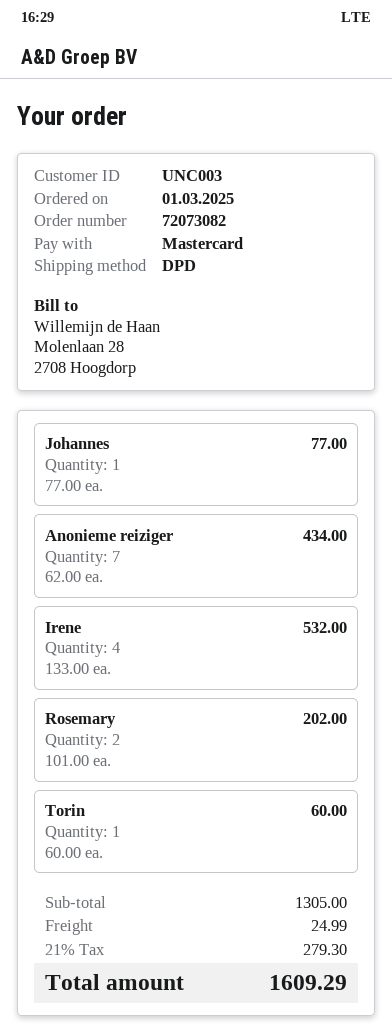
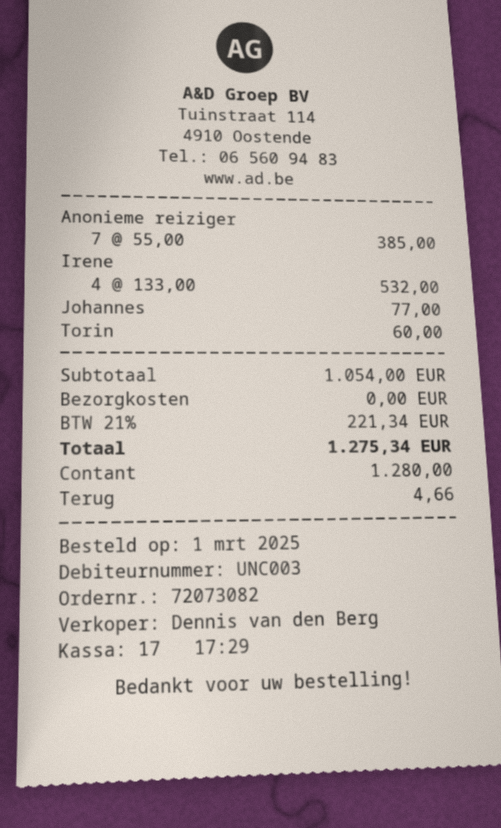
payment method: Mastercard -> cash
Anonieme reiziger: 7 x 62.00 = 434.00 -> 7 x 55.00 = 385.00
Rosemary: 2 x 101.00 = 202.00 -> none
subtotal: 1305.00 -> 1054.00
shipping: 24.99 -> 0.00
tax: 21% = 279.30 -> 21% = 221.34
total: 1609.29 -> 1275.34

